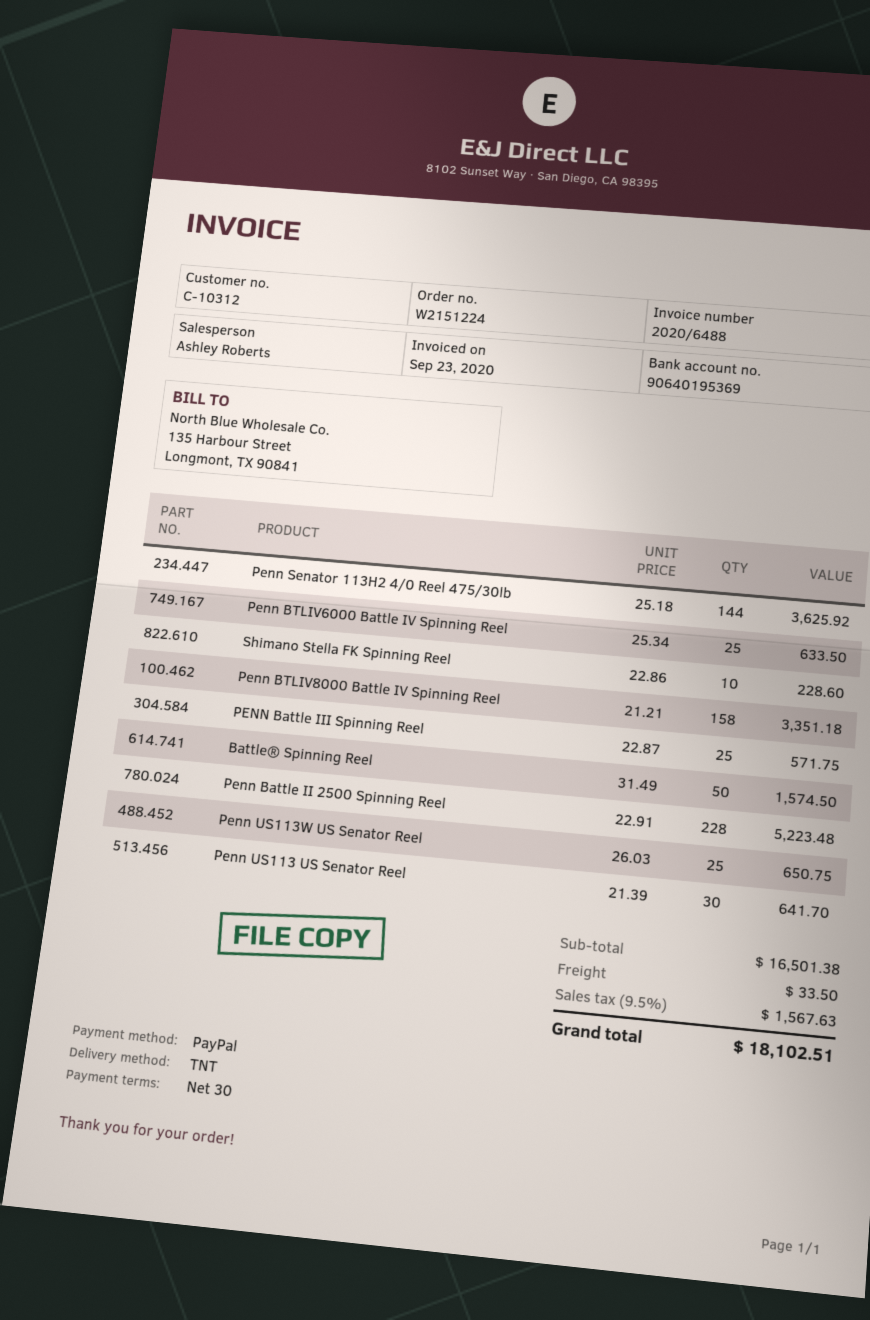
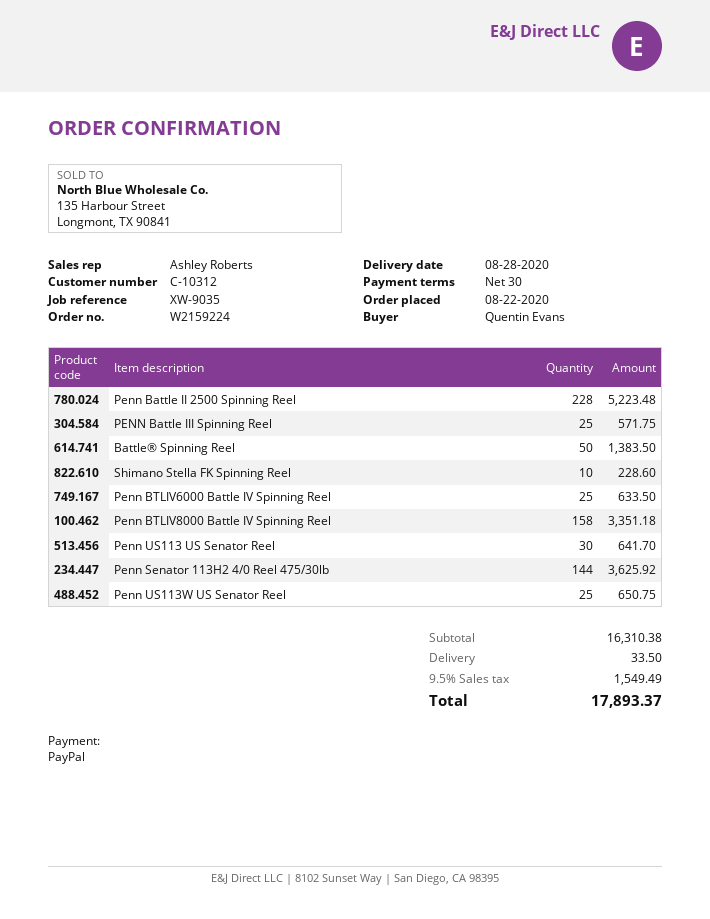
order number: W2151224 -> W2159224
Battle® Spinning Reel: 50 for 1574.50 -> 50 for 1383.50
subtotal: 16501.38 -> 16310.38
tax: 9.5% = 1567.63 -> 9.5% = 1549.49
total: 18102.51 -> 17893.37

